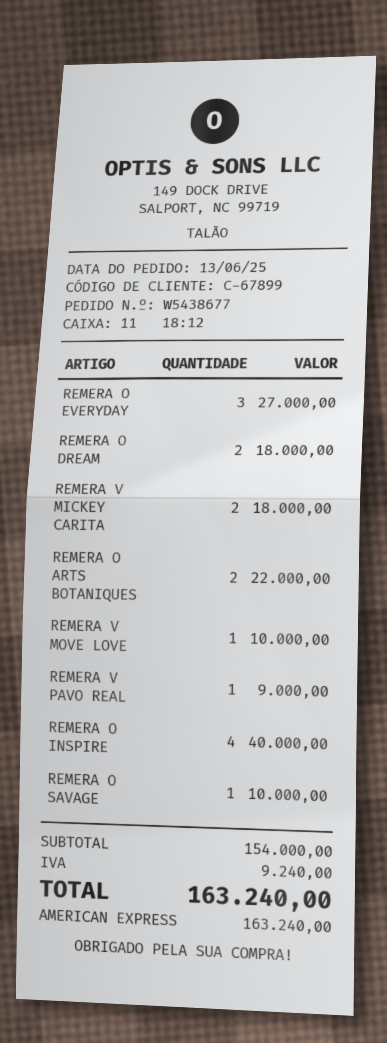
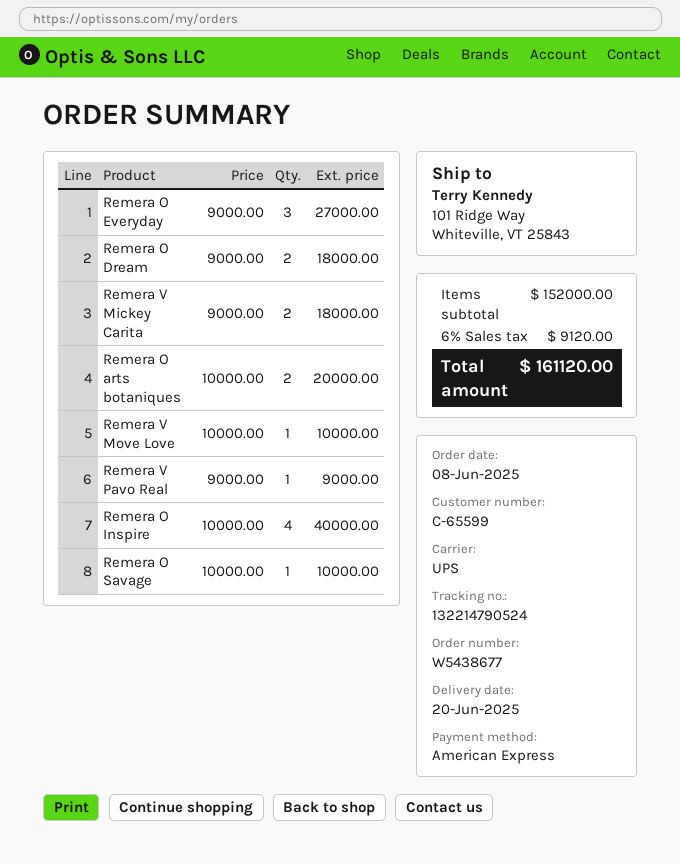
order date: 2025-06-13 -> 2025-06-08
customer number: C-67899 -> C-65599
REMERA O ARTS BOTANIQUES: 2 for 22000.00 -> 2 for 20000.00
subtotal: 154000.00 -> 152000.00
tax: 9240.00 -> 9120.00
total: 163240.00 -> 161120.00

